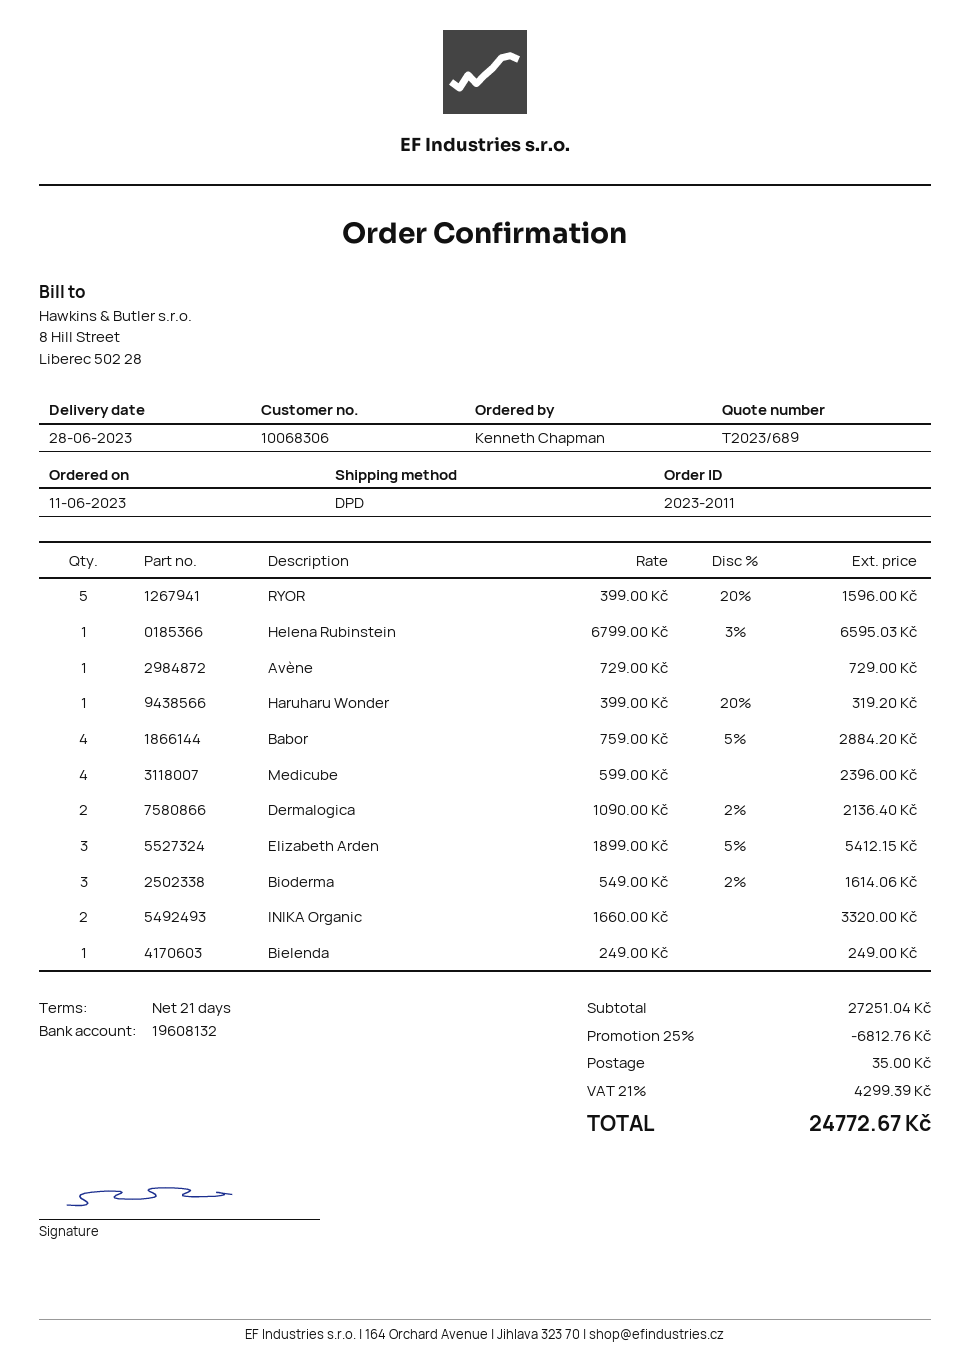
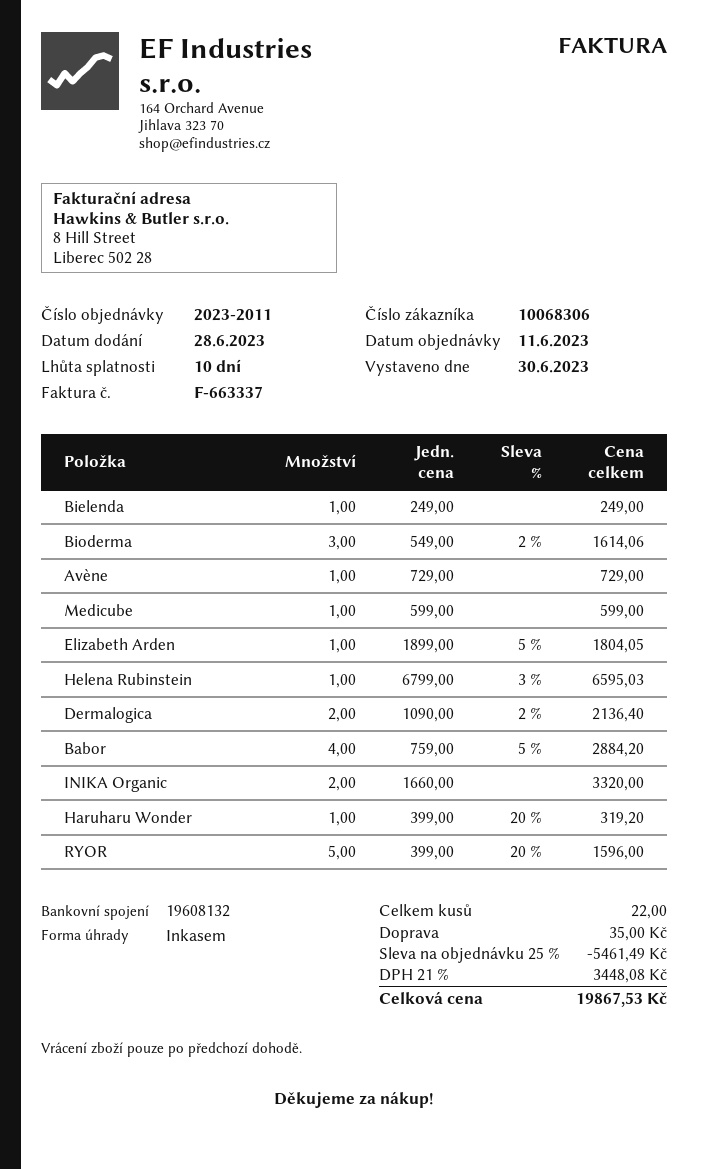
payment terms: 21 days -> 10 days
Medicube: 4 x 599.00 = 2396.00 -> 1 x 599.00 = 599.00
Elizabeth Arden: 3 x 1899.00 - 5% = 5412.15 -> 1 x 1899.00 - 5% = 1804.05
discount: 25% = 6812.76 -> 25% = 5461.49
tax: 21% = 4299.39 -> 21% = 3448.08
total: 24772.67 -> 19867.53

